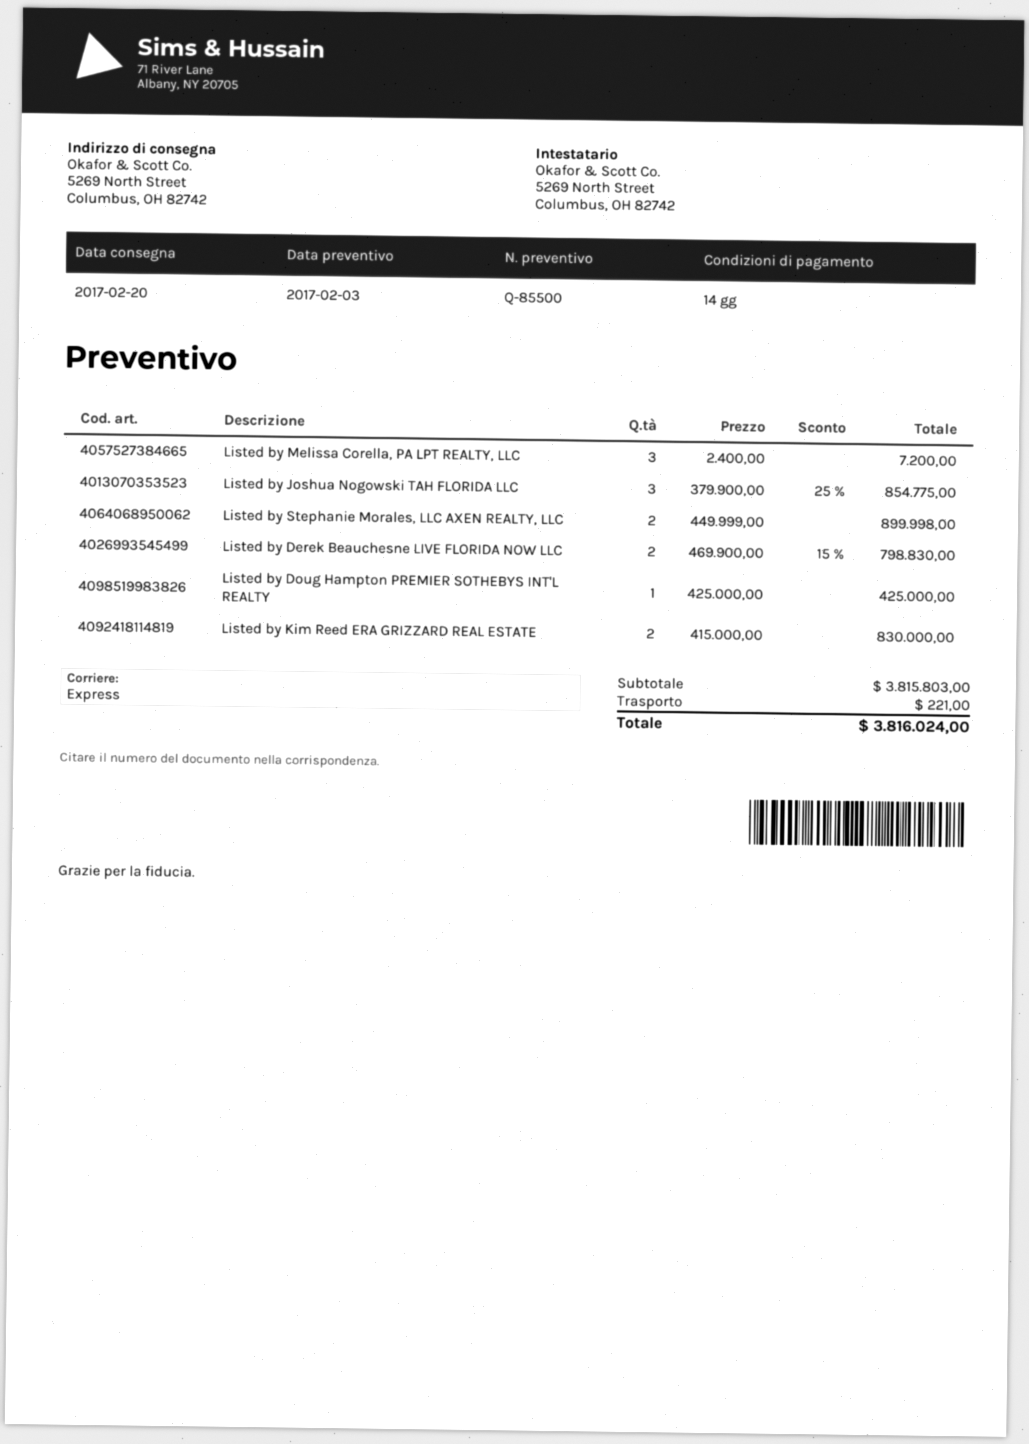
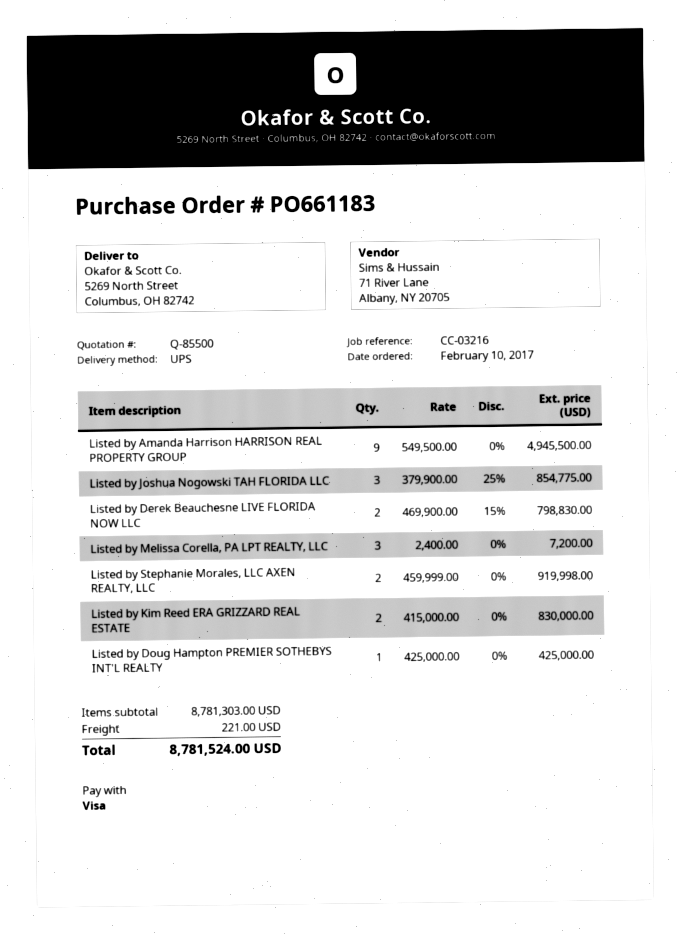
shipping method: express -> UPS
Listed by Stephanie Morales, LLC AXEN REALTY, LLC: 2 x 449999.00 = 899998.00 -> 2 x 459999.00 = 919998.00
Listed by Amanda Harrison HARRISON REAL PROPERTY GROUP: none -> 9 x 549500.00 = 4945500.00
subtotal: 3815803.00 -> 8781303.00
total: 3816024.00 -> 8781524.00

